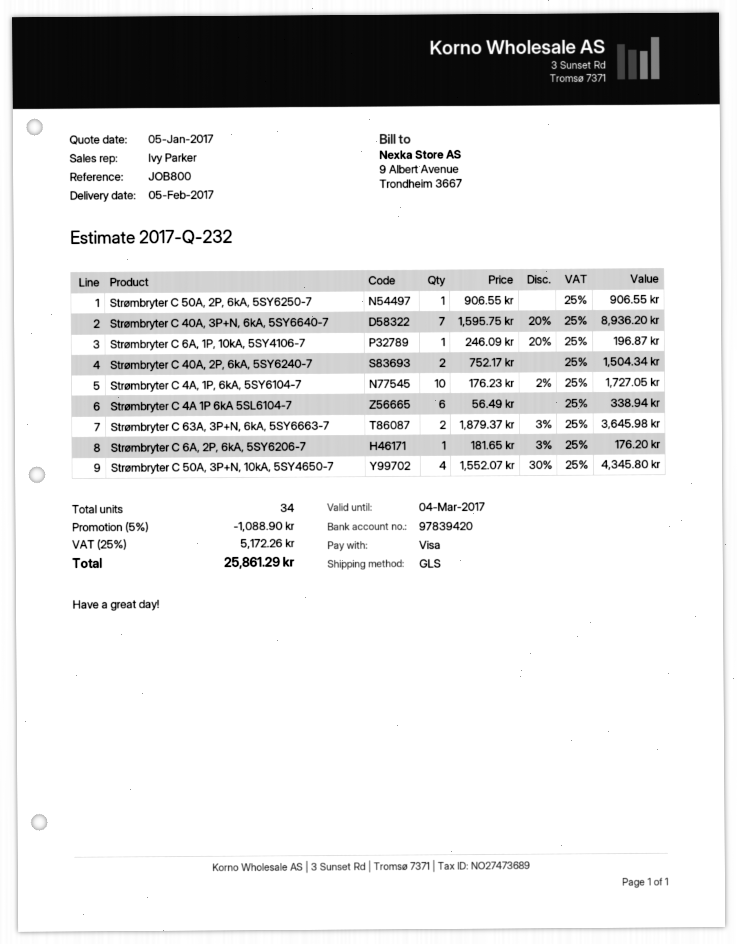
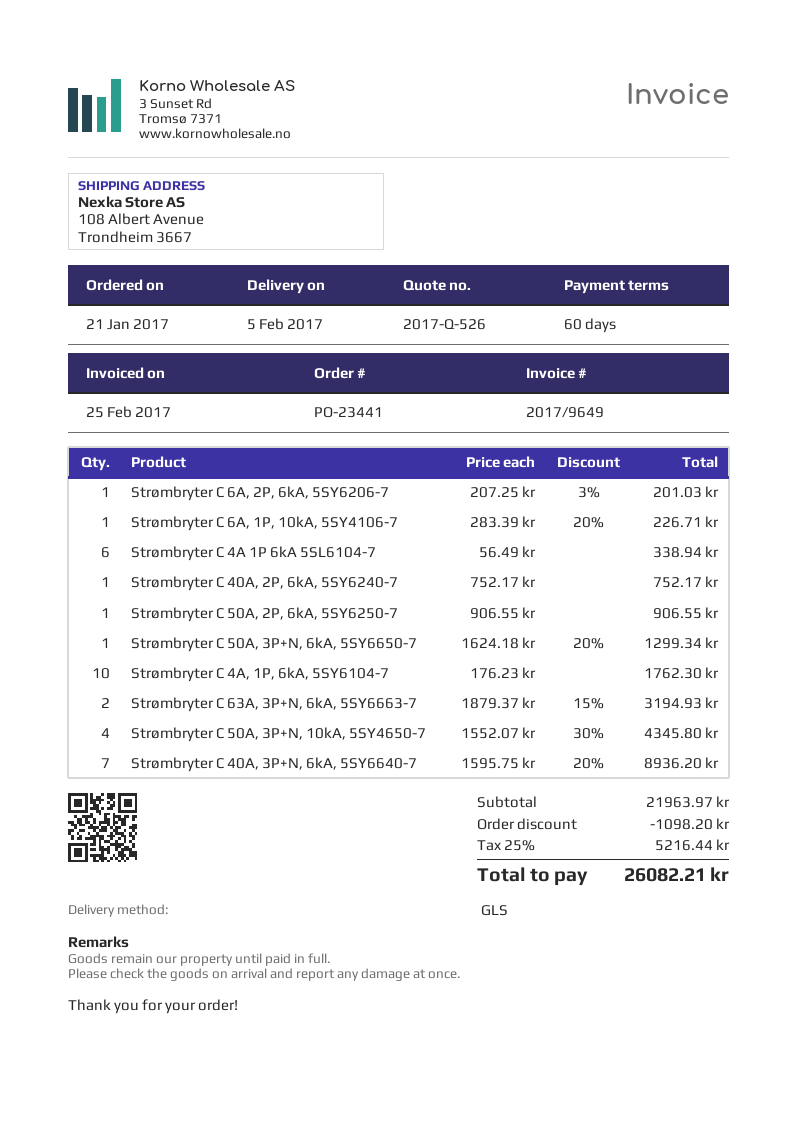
quote number: 2017-Q-232 -> 2017-Q-526
Strømbryter C 6A, 1P, 10kA, 5SY4106-7: 1 x 246.09 - 20% = 196.87 -> 1 x 283.39 - 20% = 226.71
Strømbryter C 40A, 2P, 6kA, 5SY6240-7: 2 x 752.17 = 1504.34 -> 1 x 752.17 = 752.17
Strømbryter C 4A, 1P, 6kA, 5SY6104-7: 10 x 176.23 - 2% = 1727.05 -> 10 x 176.23 = 1762.30
Strømbryter C 63A, 3P+N, 6kA, 5SY6663-7: 2 x 1879.37 - 3% = 3645.98 -> 2 x 1879.37 - 15% = 3194.93
Strømbryter C 6A, 2P, 6kA, 5SY6206-7: 1 x 181.65 - 3% = 176.20 -> 1 x 207.25 - 3% = 201.03
Strømbryter C 50A, 3P+N, 6kA, 5SY6650-7: none -> 1 x 1624.18 - 20% = 1299.34
discount: 1088.90 -> 1098.20
tax: 25% = 5172.26 -> 25% = 5216.44
total: 25861.29 -> 26082.21

